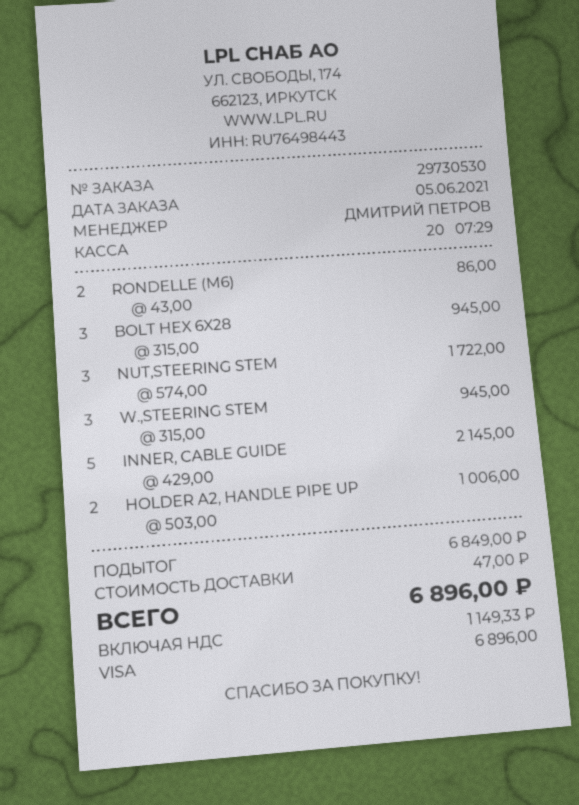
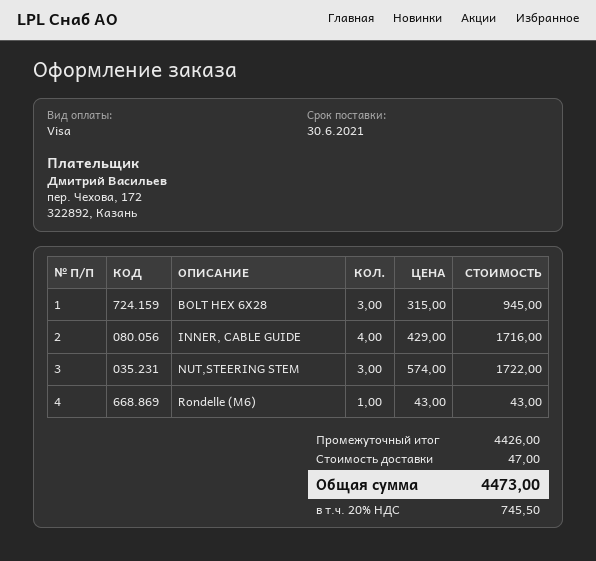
RONDELLE (M6): 2 x 43.00 = 86.00 -> 1 x 43.00 = 43.00
W.,STEERING STEM: 3 x 315.00 = 945.00 -> none
INNER, CABLE GUIDE: 5 x 429.00 = 2145.00 -> 4 x 429.00 = 1716.00
HOLDER A2, HANDLE PIPE UP: 2 x 503.00 = 1006.00 -> none
subtotal: 6849.00 -> 4426.00
tax: 1149.33 -> 745.50
total: 6896.00 -> 4473.00

